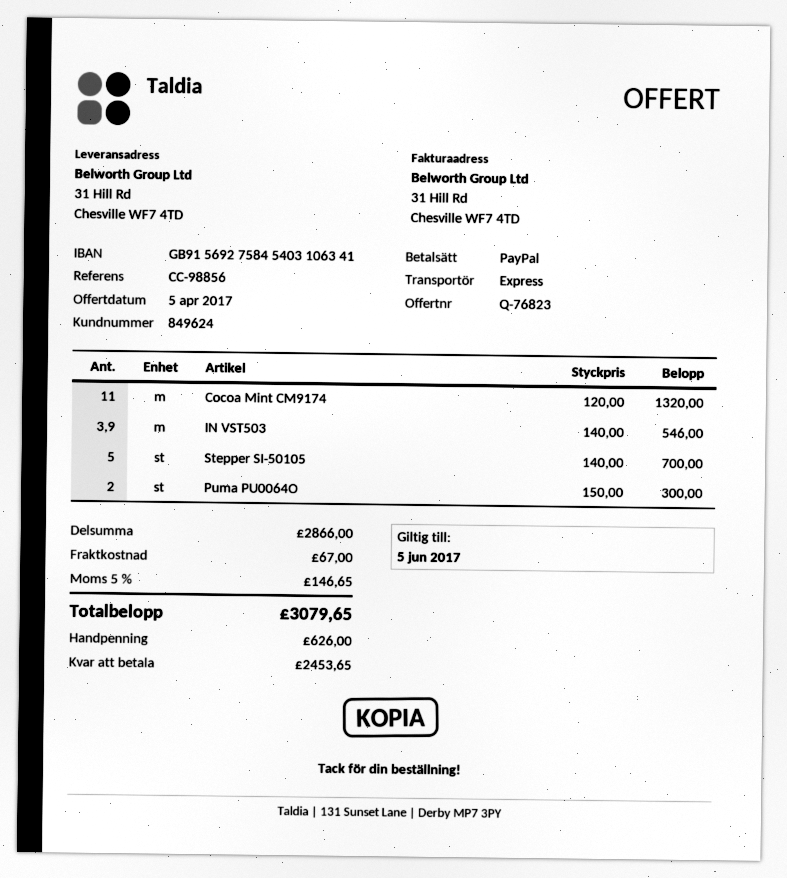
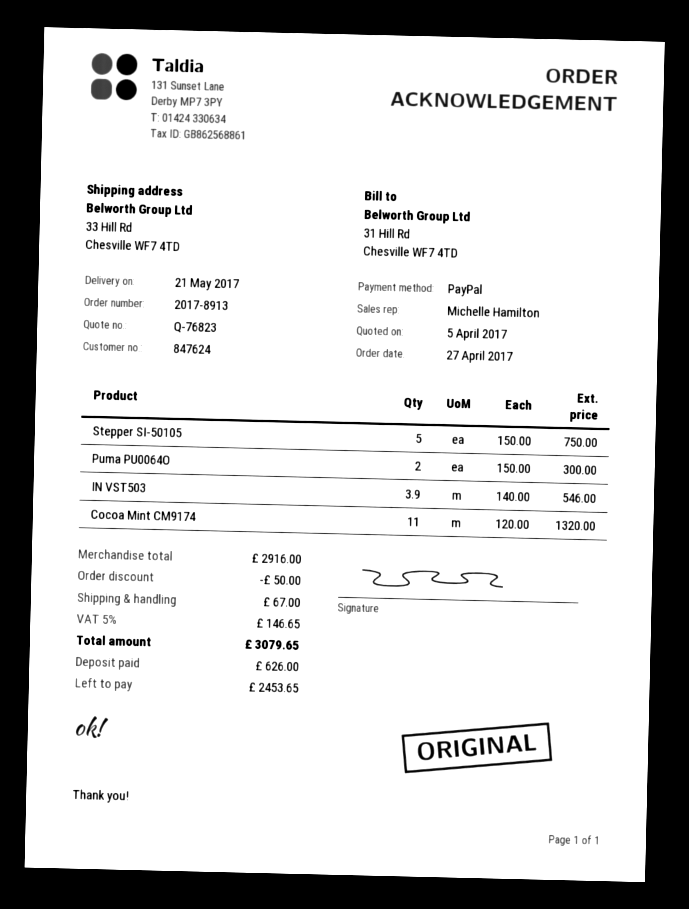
customer number: 849624 -> 847624
ship to: 31 Hill Rd, Chesville WF7 4TD -> 33 Hill Rd, Chesville WF7 4TD
Stepper SI-50105: 5 x 140.00 = 700.00 -> 5 x 150.00 = 750.00
subtotal: 2866.00 -> 2916.00
discount: none -> 50.00

